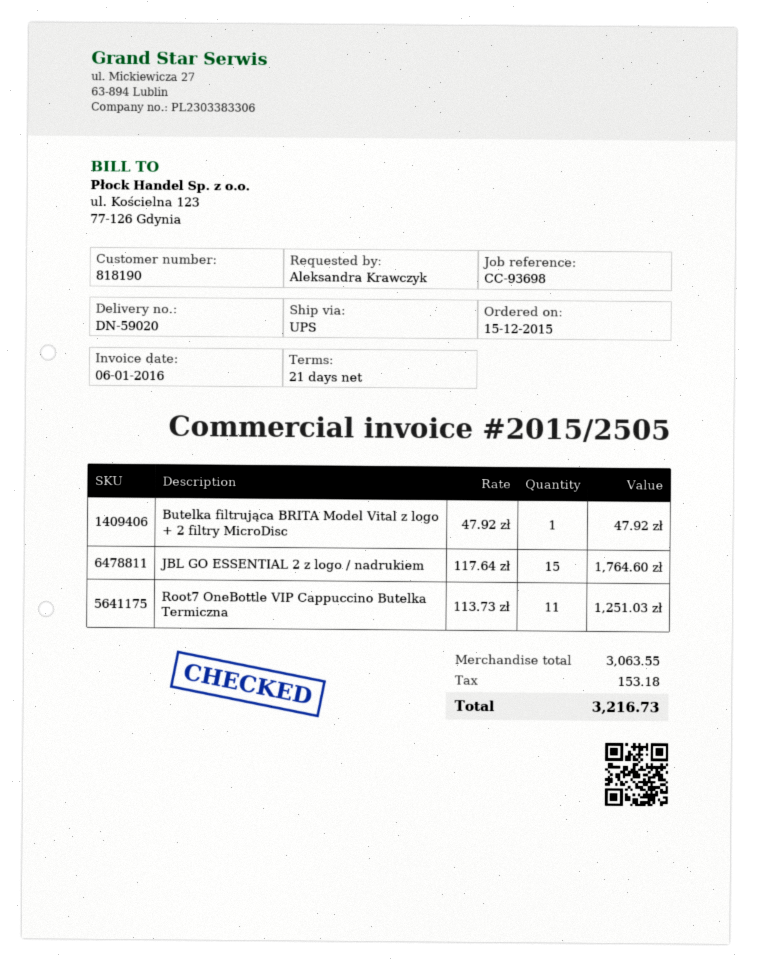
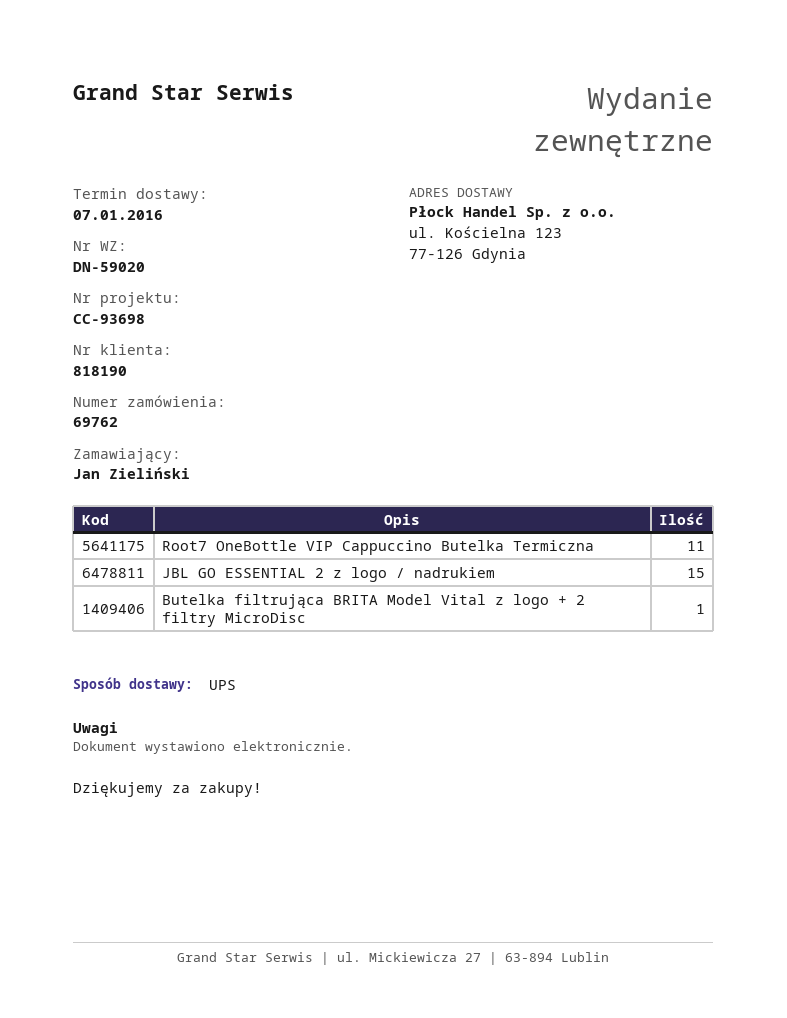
ordered by: Aleksandra Krawczyk -> Jan Zieliński

